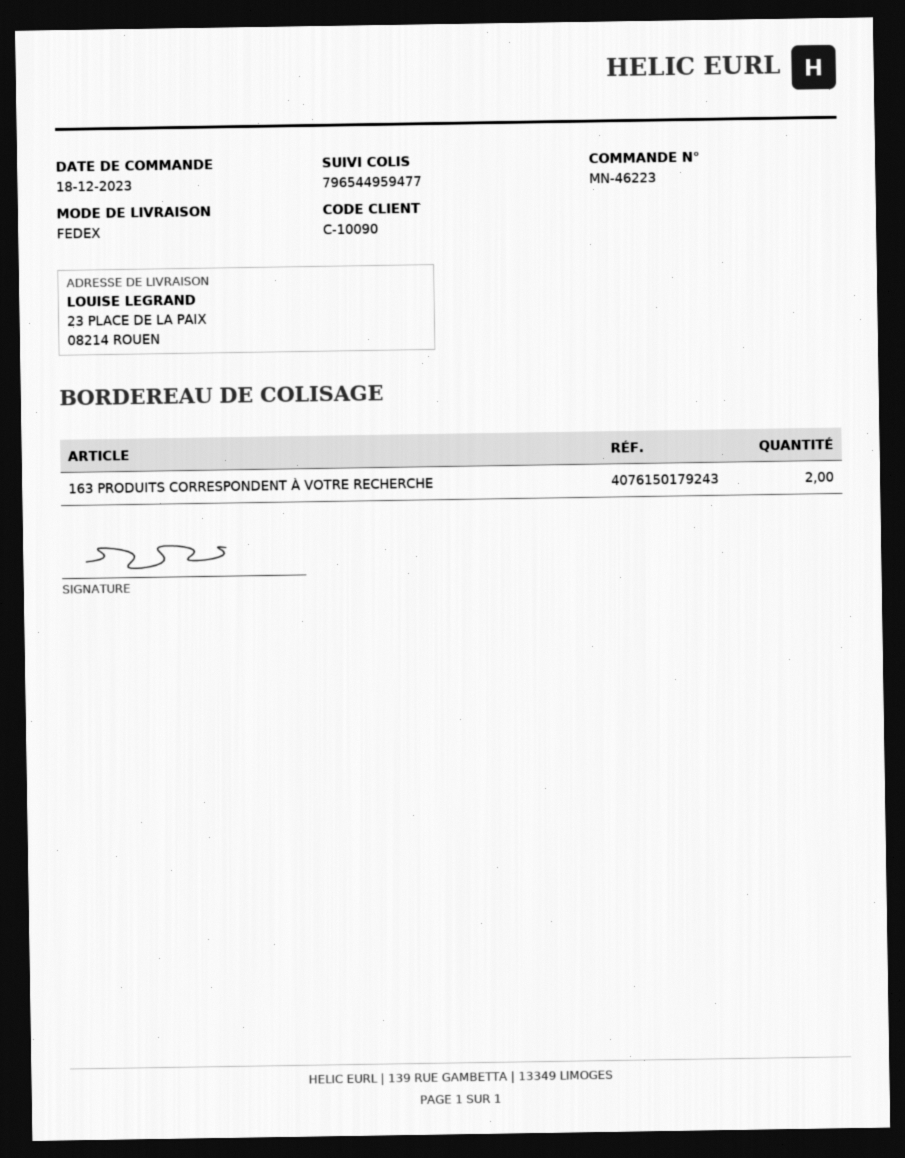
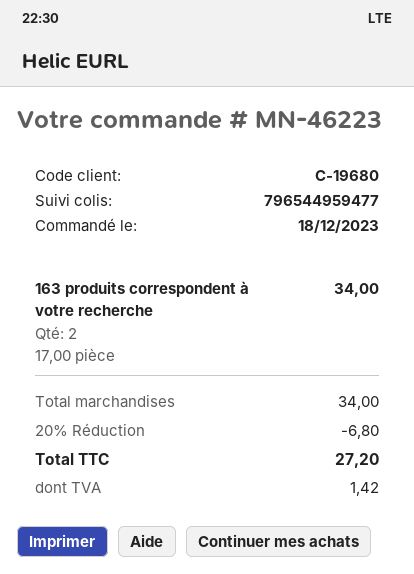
customer number: C-10090 -> C-19680

